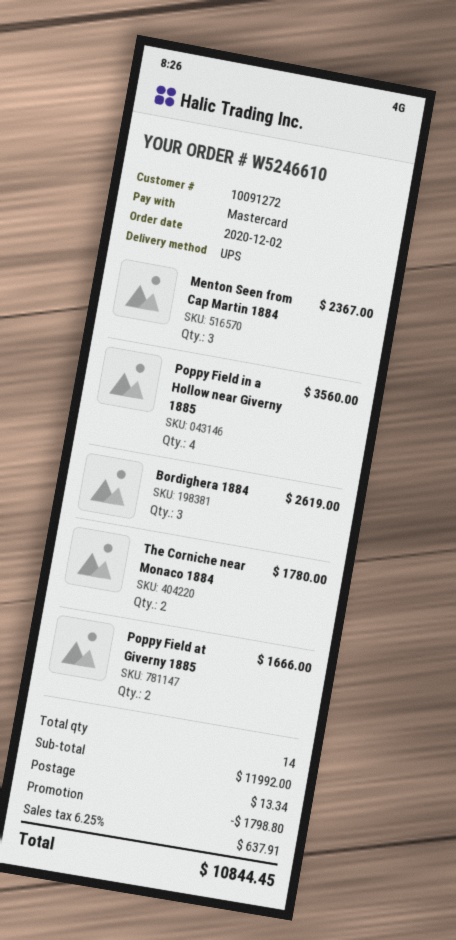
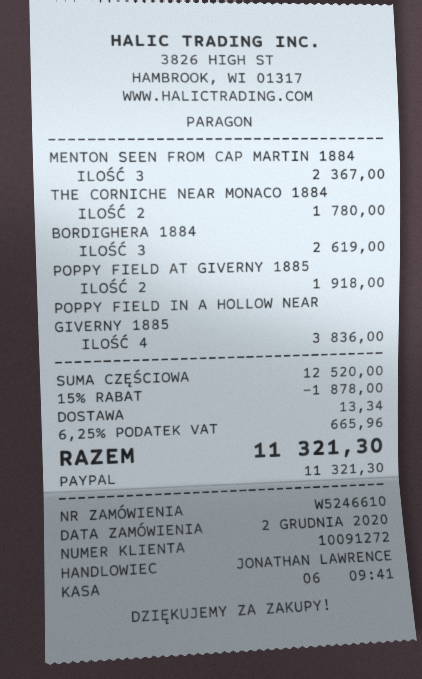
payment method: Mastercard -> PayPal
Poppy Field in a Hollow near Giverny 1885: 4 for 3560.00 -> 4 for 3836.00
Poppy Field at Giverny 1885: 2 for 1666.00 -> 2 for 1918.00
subtotal: 11992.00 -> 12520.00
discount: 1798.80 -> 1878.00
tax: 6.25% = 637.91 -> 6.25% = 665.96
total: 10844.45 -> 11321.30

